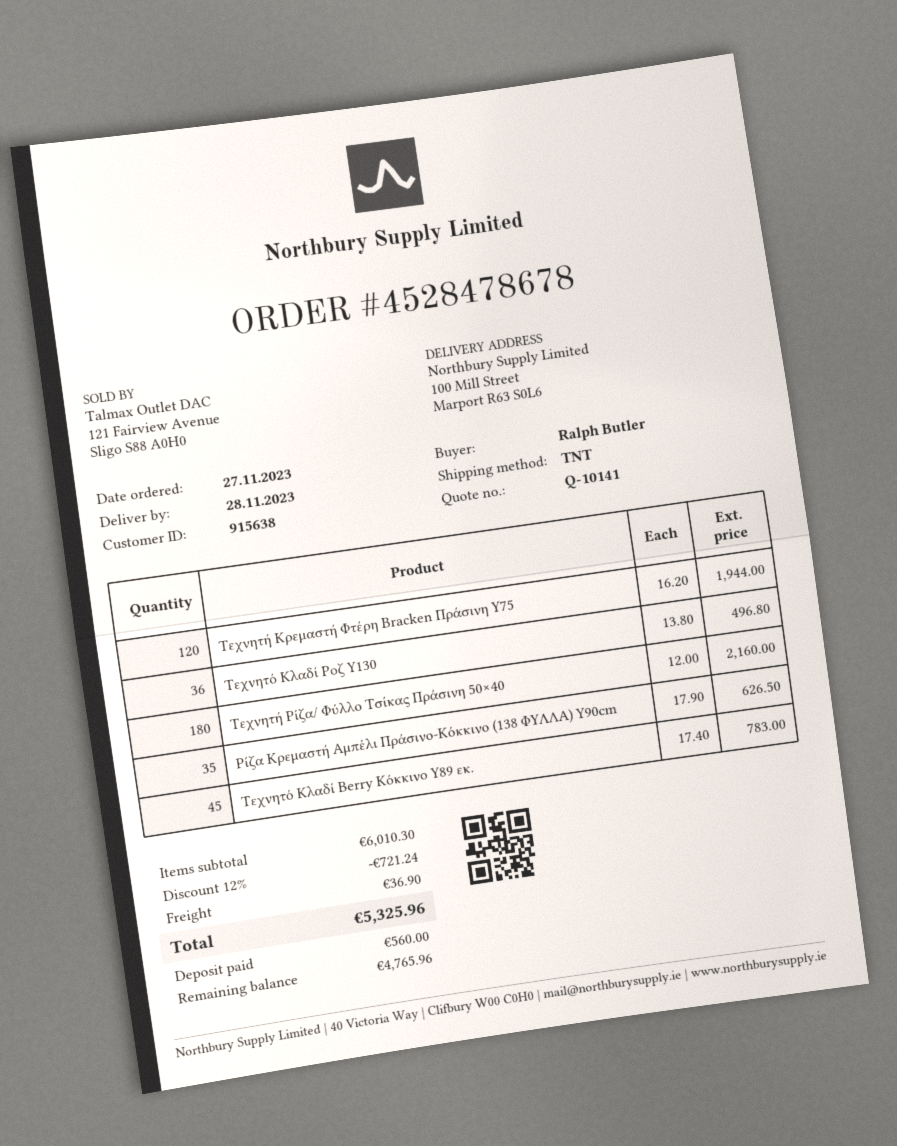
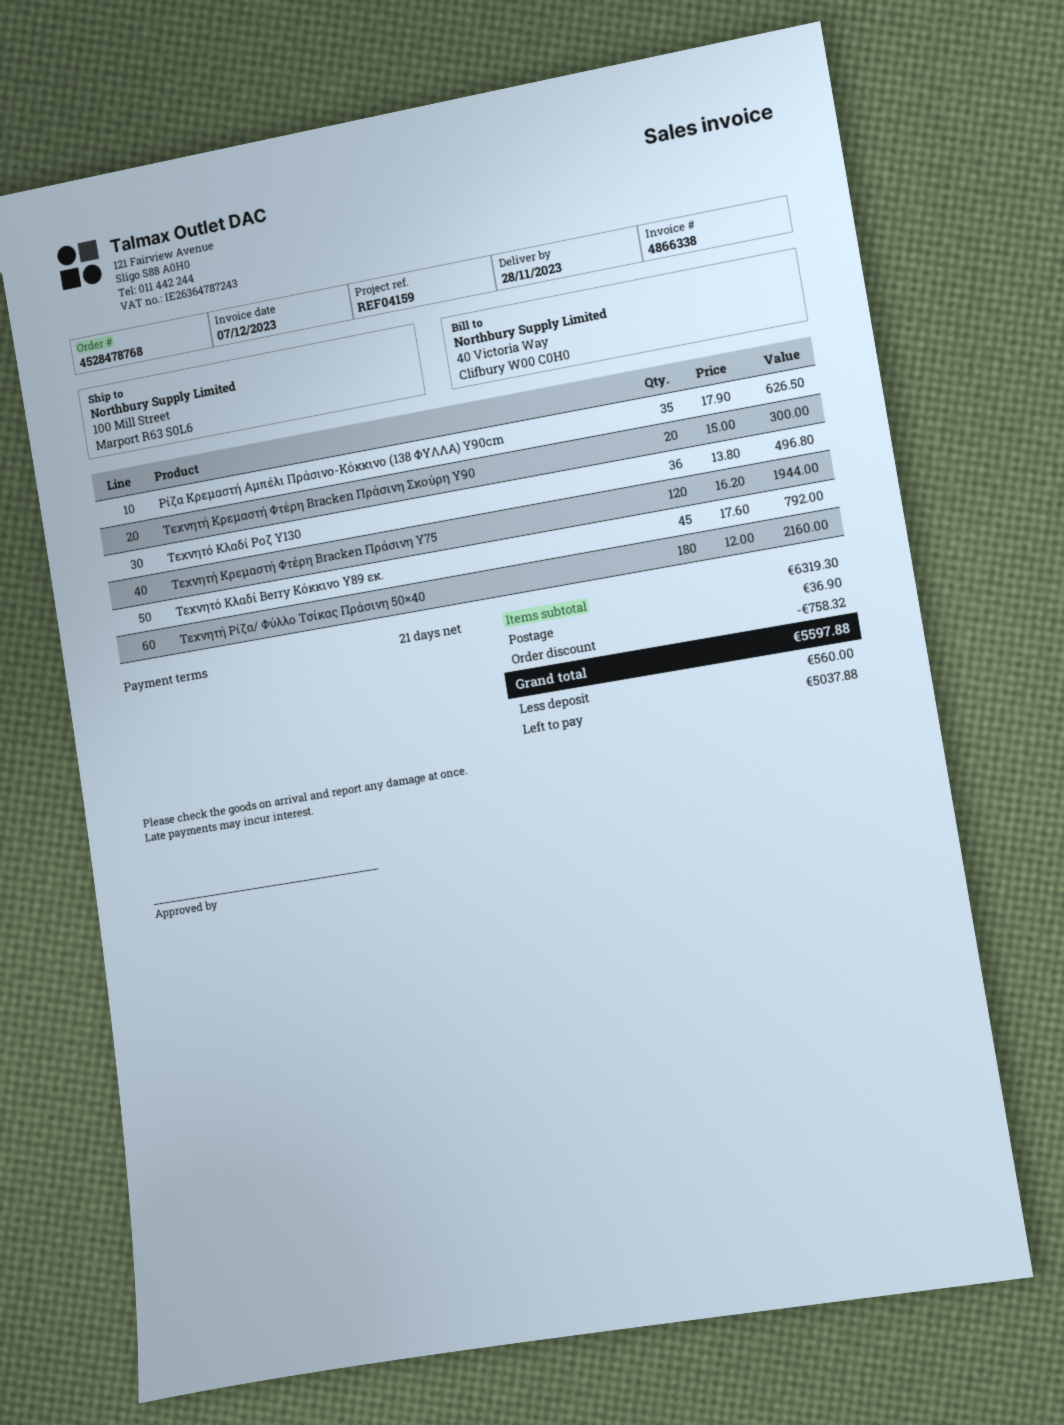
order number: 4528478678 -> 4528478768
Τεχνητό Κλαδί Berry Κόκκινο Υ89 εκ.: 45 x 17.40 = 783.00 -> 45 x 17.60 = 792.00
Τεχνητή Κρεμαστή Φτέρη Bracken Πράσινη Σκούρη Υ90: none -> 20 x 15.00 = 300.00
subtotal: 6010.30 -> 6319.30
discount: 721.24 -> 758.32
total: 5325.96 -> 5597.88
balance: 4765.96 -> 5037.88

